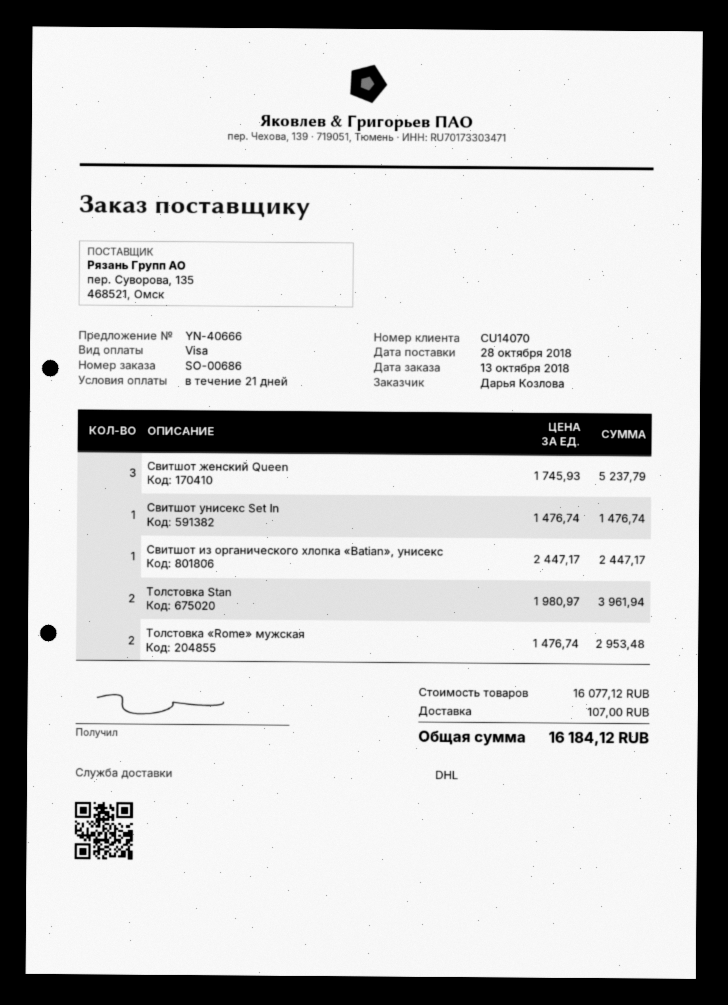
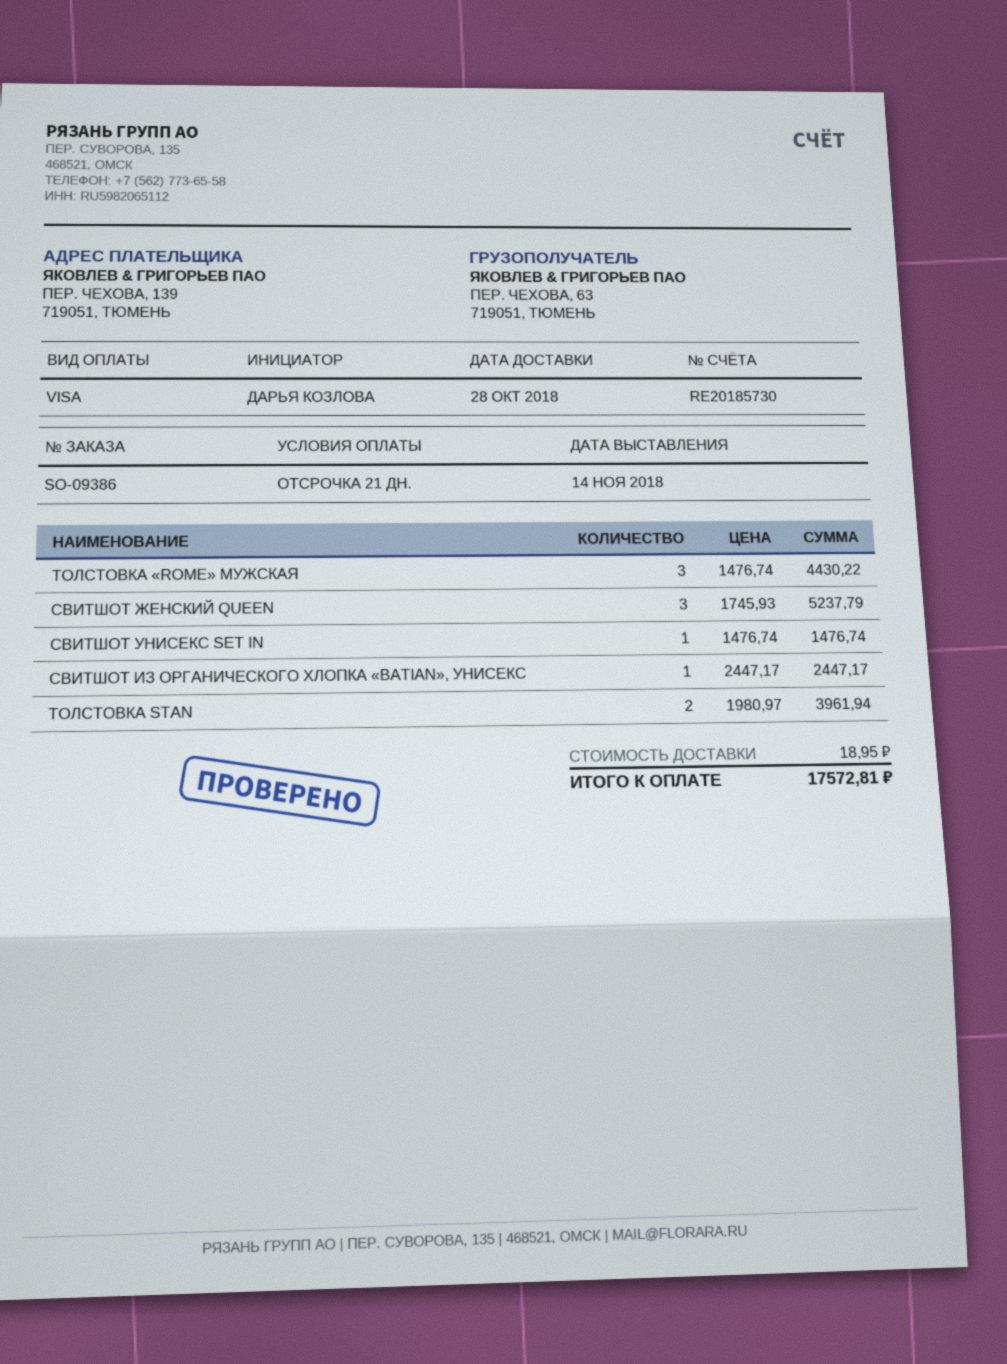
order number: SO-00686 -> SO-09386
Толстовка «Rome» мужская: 2 x 1476.74 = 2953.48 -> 3 x 1476.74 = 4430.22
shipping: 107.00 -> 18.95
total: 16184.12 -> 17572.81

